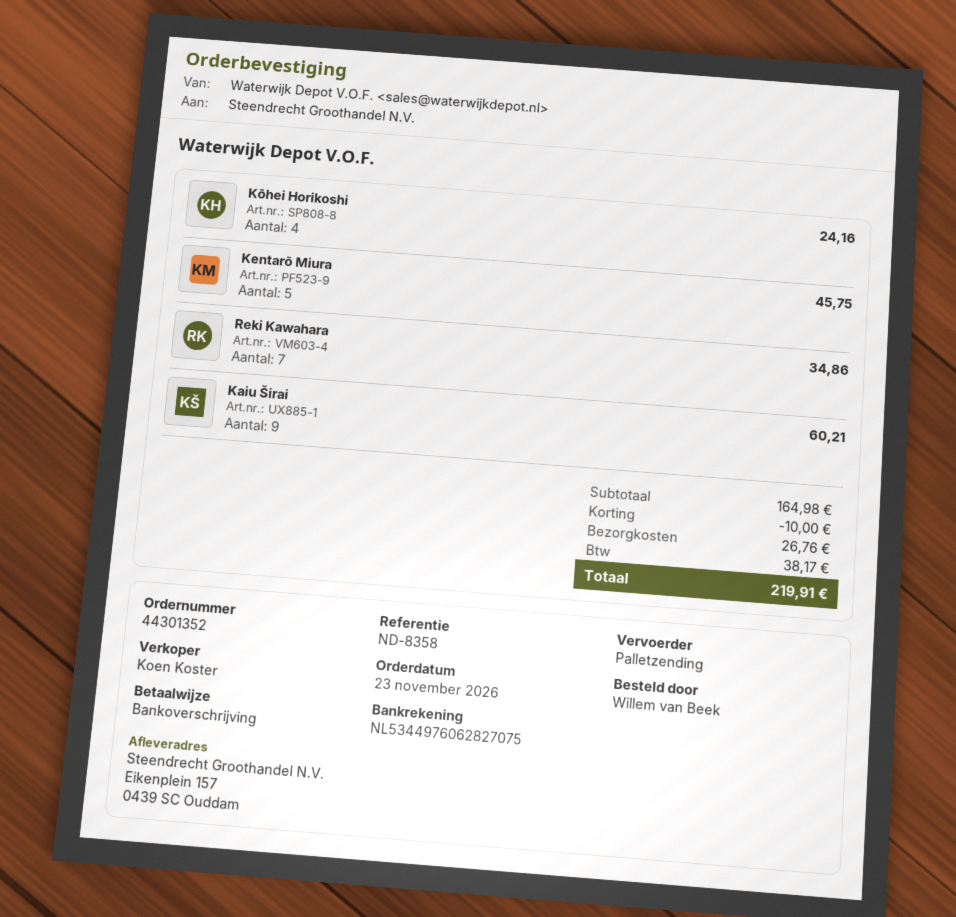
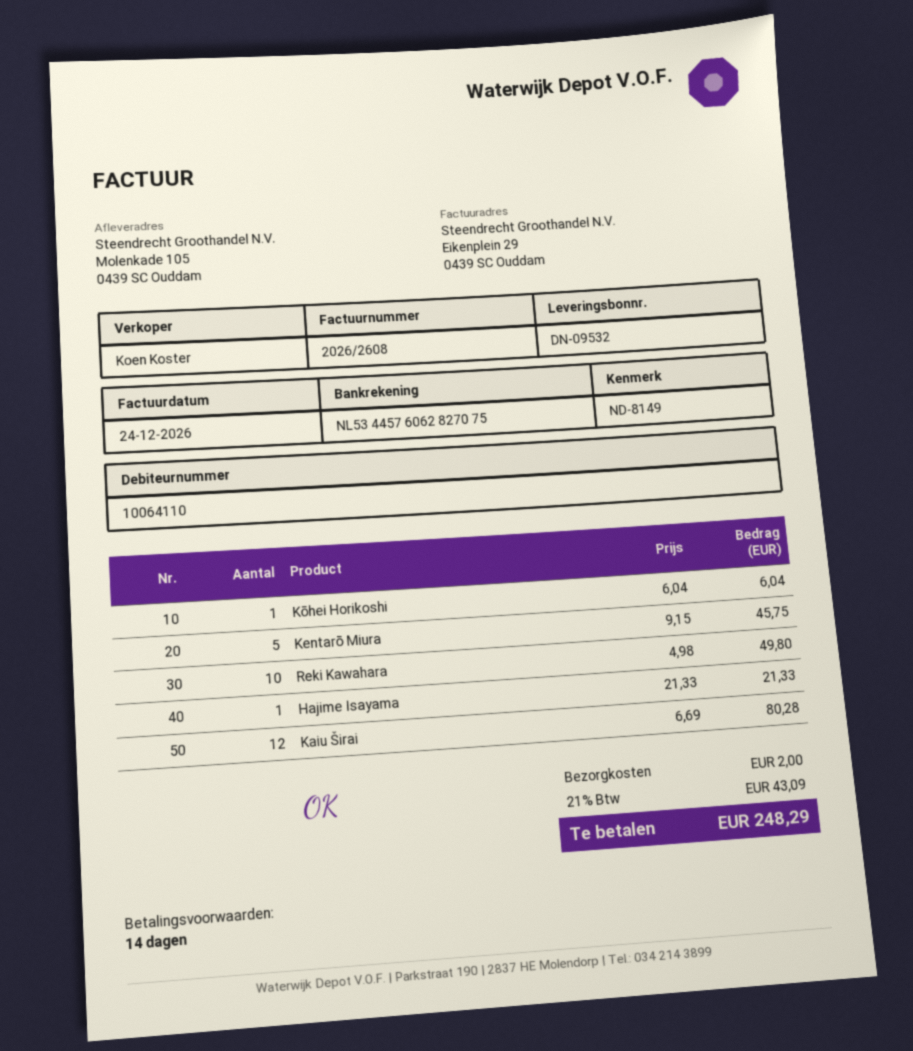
reference: ND-8358 -> ND-8149
bank account: NL5344976062827075 -> NL5344576062827075
ship to: Eikenplein 157, 0439 SC Ouddam -> Molenkade 105, 0439 SC Ouddam
Kōhei Horikoshi: 4 for 24.16 -> 1 for 6.04
Reki Kawahara: 7 for 34.86 -> 10 for 49.80
Kaiu Širai: 9 for 60.21 -> 12 for 80.28
Hajime Isayama: none -> 1 for 21.33
discount: 10.00 -> none
shipping: 26.76 -> 2.00
tax: 38.17 -> 43.09
total: 219.91 -> 248.29

